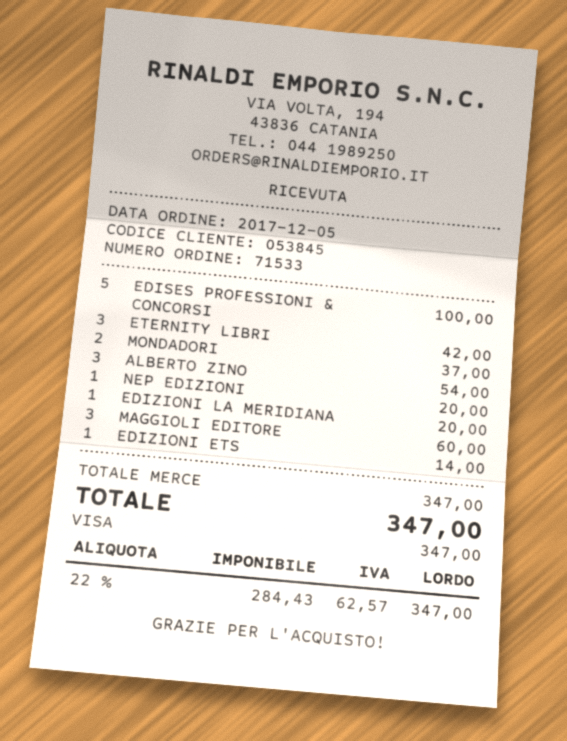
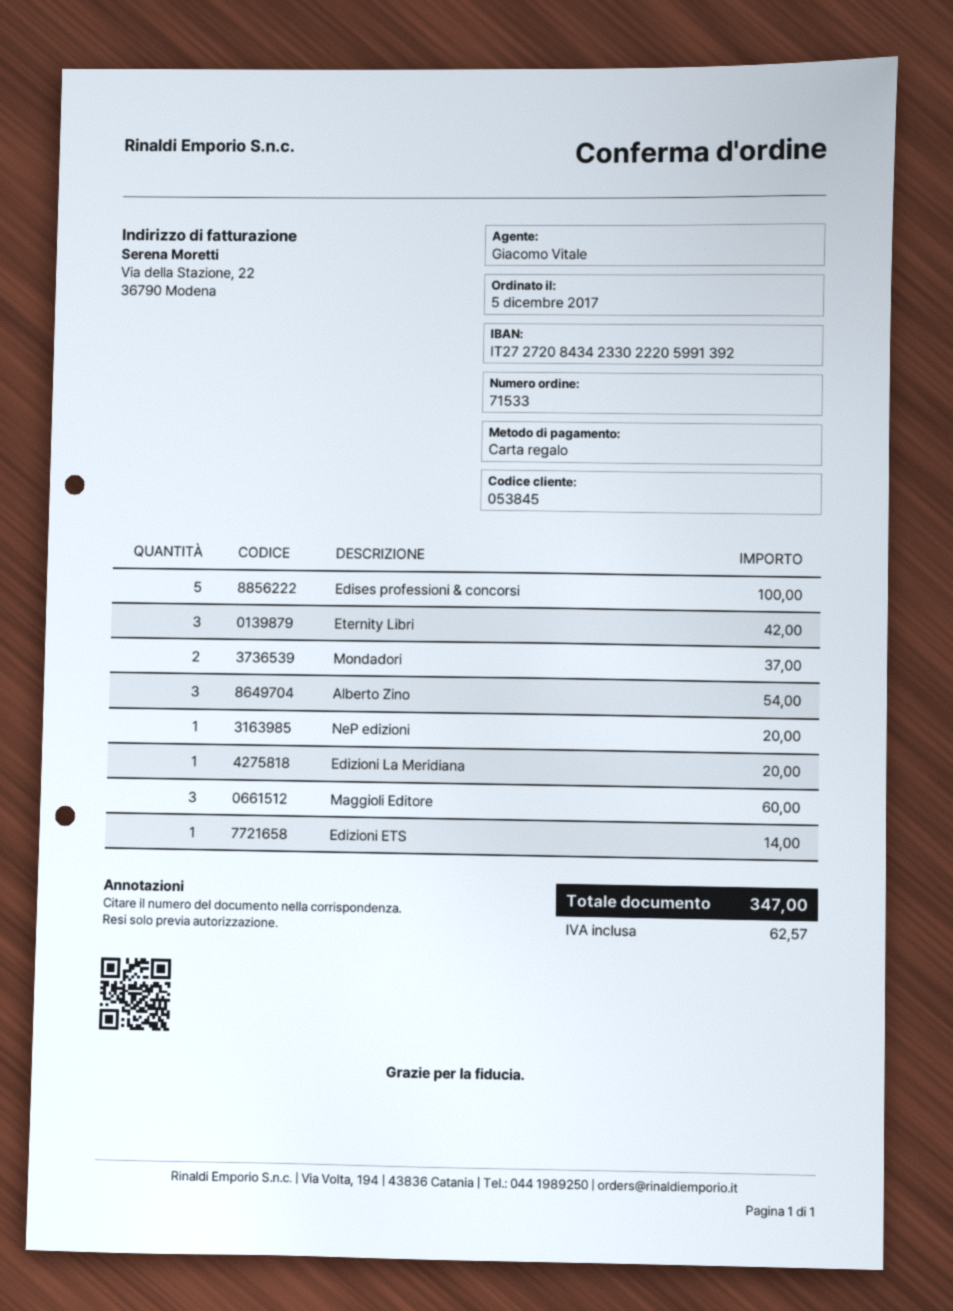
payment method: Visa -> gift card

